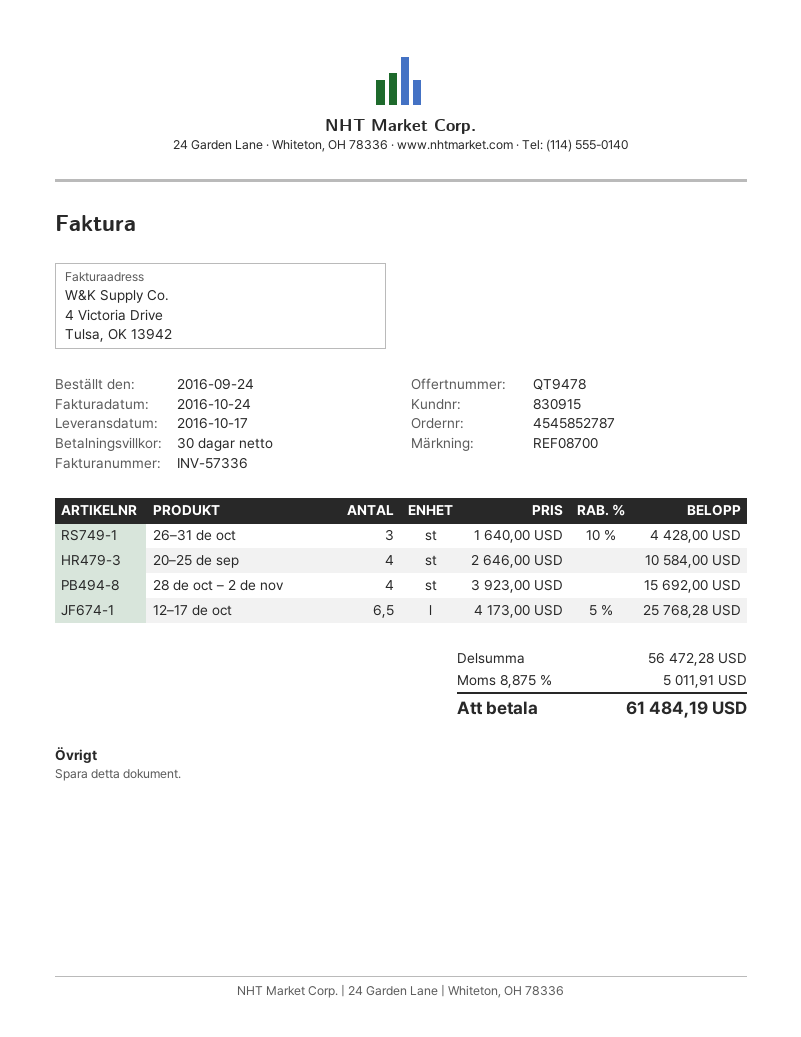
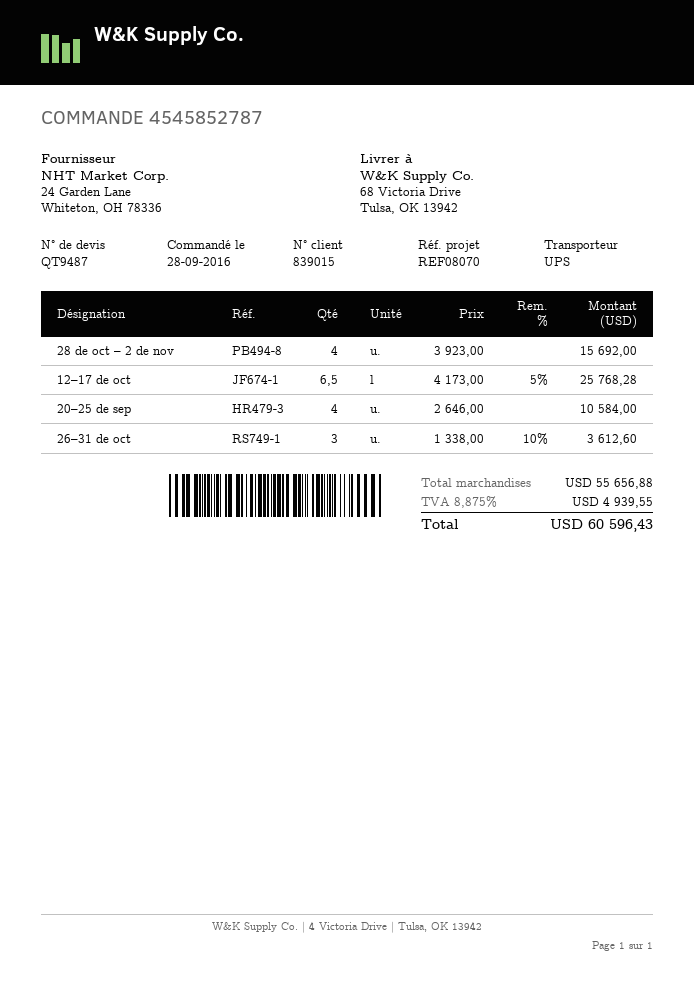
quote number: QT9478 -> QT9487
order date: 2016-09-24 -> 2016-09-28
customer number: 830915 -> 839015
reference: REF08700 -> REF08070
26–31 de oct: 3 x 1640.00 - 10% = 4428.00 -> 3 x 1338.00 - 10% = 3612.60
subtotal: 56472.28 -> 55656.88
tax: 8.875% = 5011.91 -> 8.875% = 4939.55
total: 61484.19 -> 60596.43

